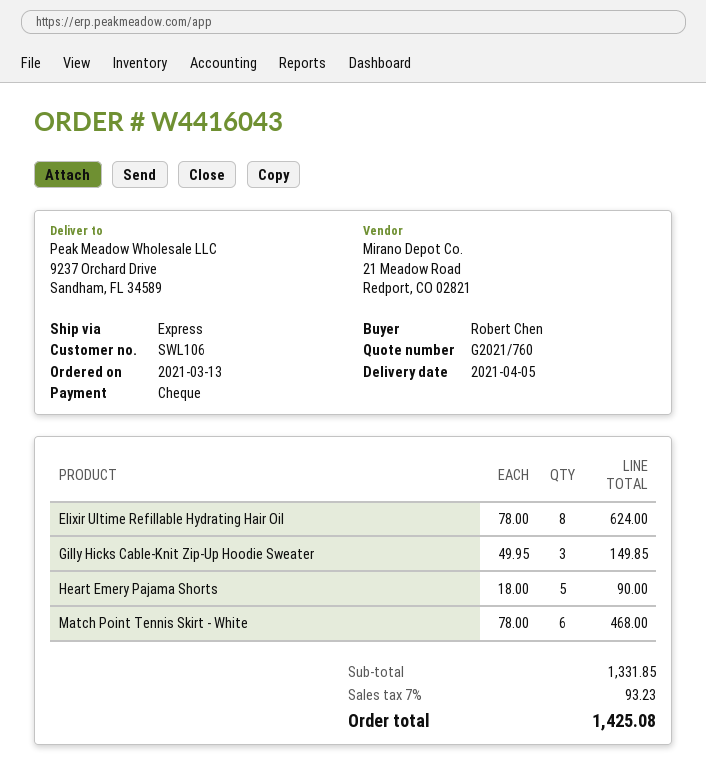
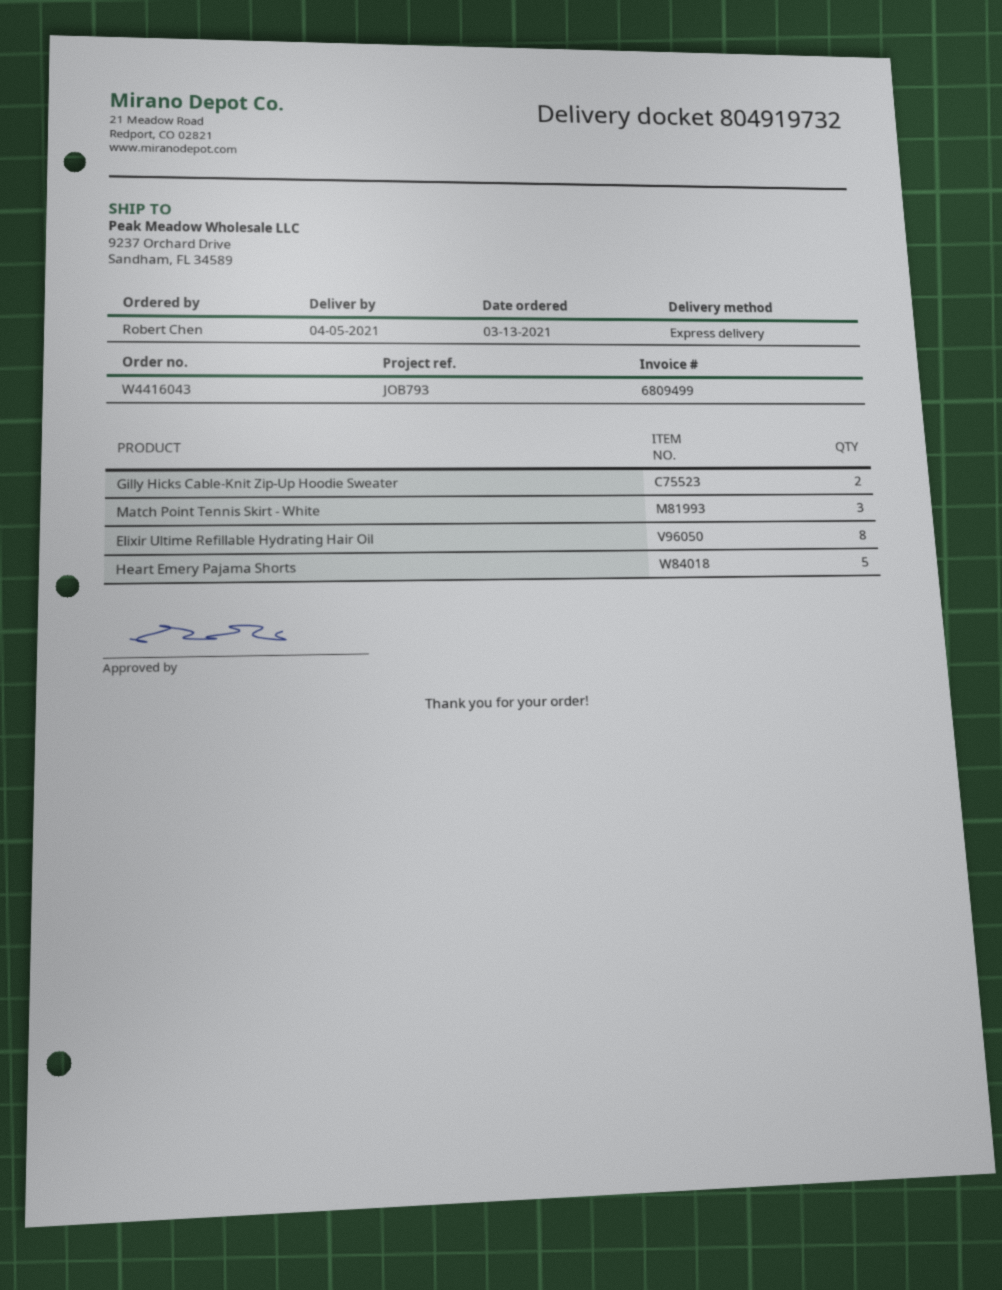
Gilly Hicks Cable-Knit Zip-Up Hoodie Sweater: 3 -> 2
Match Point Tennis Skirt - White: 6 -> 3

